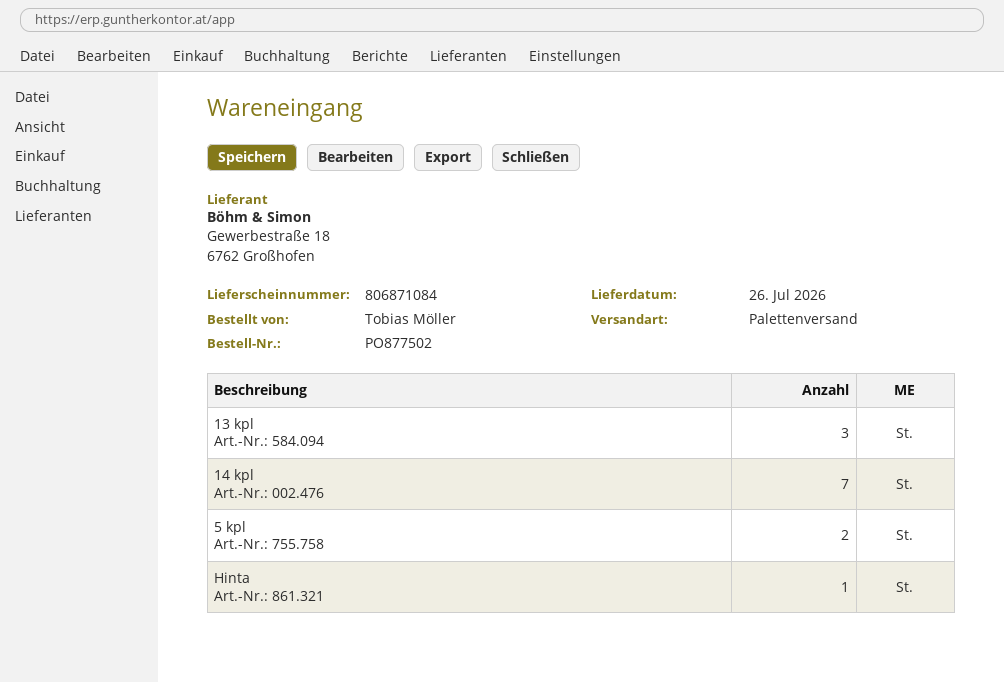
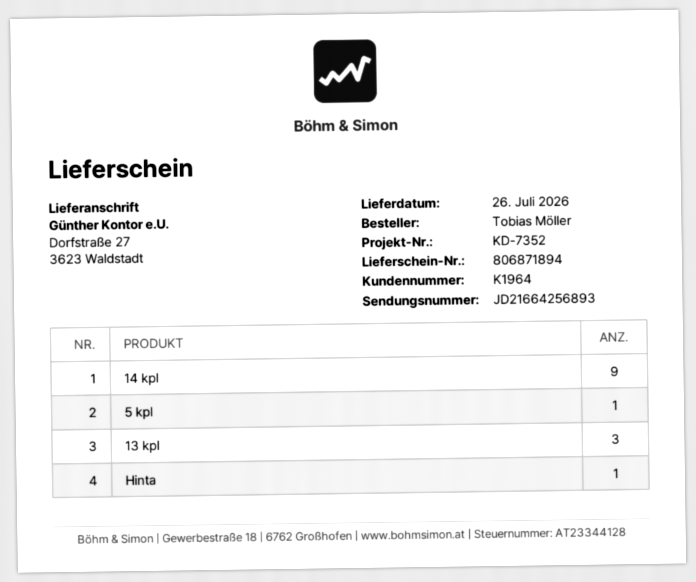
delivery note number: 806871084 -> 806871894
14 kpl: 7 -> 9
5 kpl: 2 -> 1

